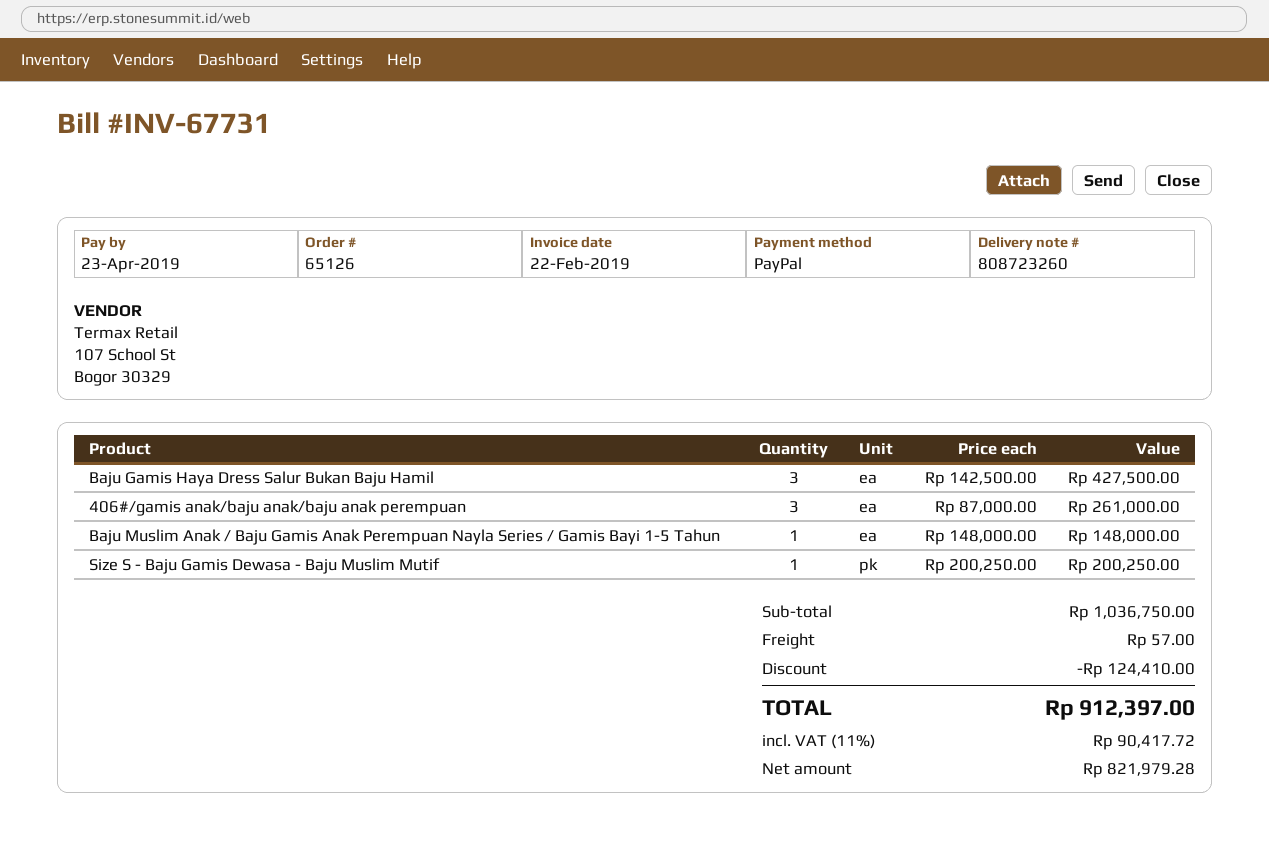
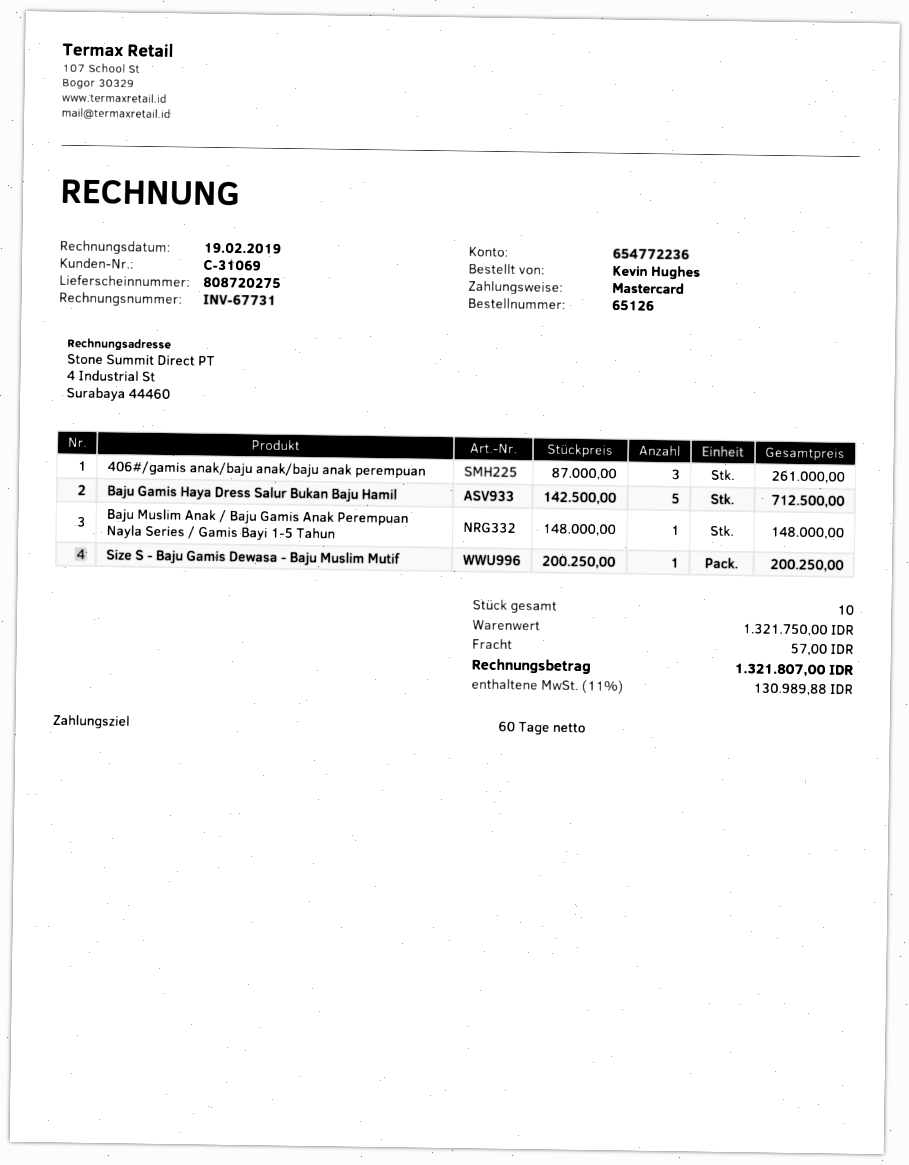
delivery note number: 808723260 -> 808720275
invoice date: 2019-02-22 -> 2019-02-19
payment method: PayPal -> Mastercard
Baju Gamis Haya Dress Salur Bukan Baju Hamil: 3 x 142500.00 = 427500.00 -> 5 x 142500.00 = 712500.00
subtotal: 1036750.00 -> 1321750.00
discount: 124410.00 -> none
tax: 11% = 90417.72 -> 11% = 130989.88
total: 912397.00 -> 1321807.00

